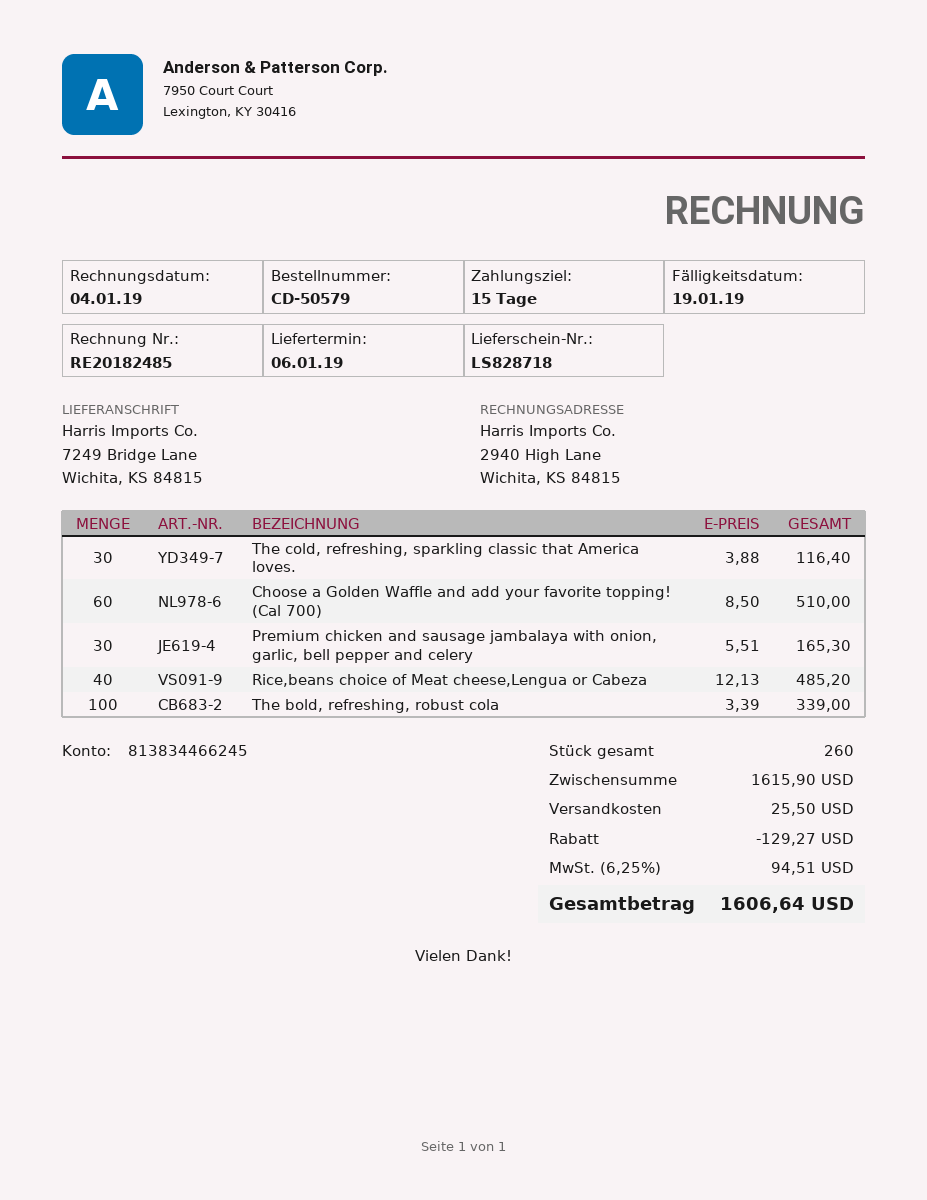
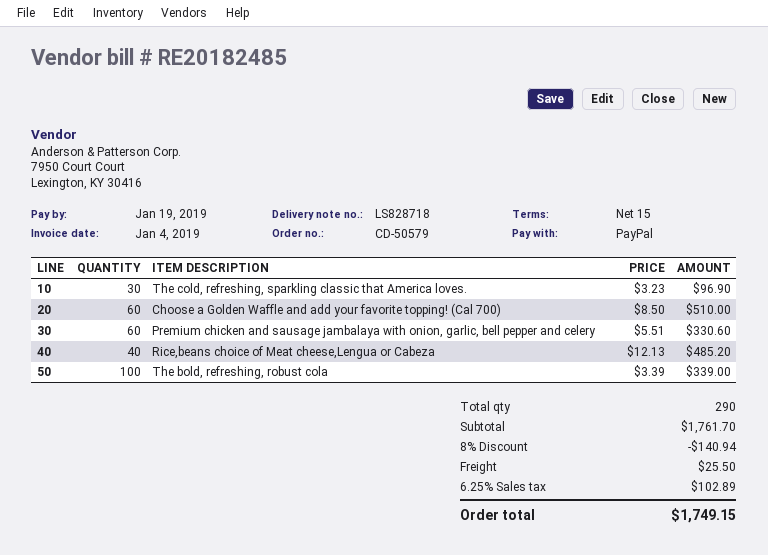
The cold, refreshing, sparkling classic that America loves.: 30 x 3.88 = 116.40 -> 30 x 3.23 = 96.90
Premium chicken and sausage jambalaya with onion, garlic, bell pepper and celery: 30 x 5.51 = 165.30 -> 60 x 5.51 = 330.60
total quantity: 260 -> 290
subtotal: 1615.90 -> 1761.70
discount: 129.27 -> 140.94
tax: 6.25% = 94.51 -> 6.25% = 102.89
total: 1606.64 -> 1749.15

